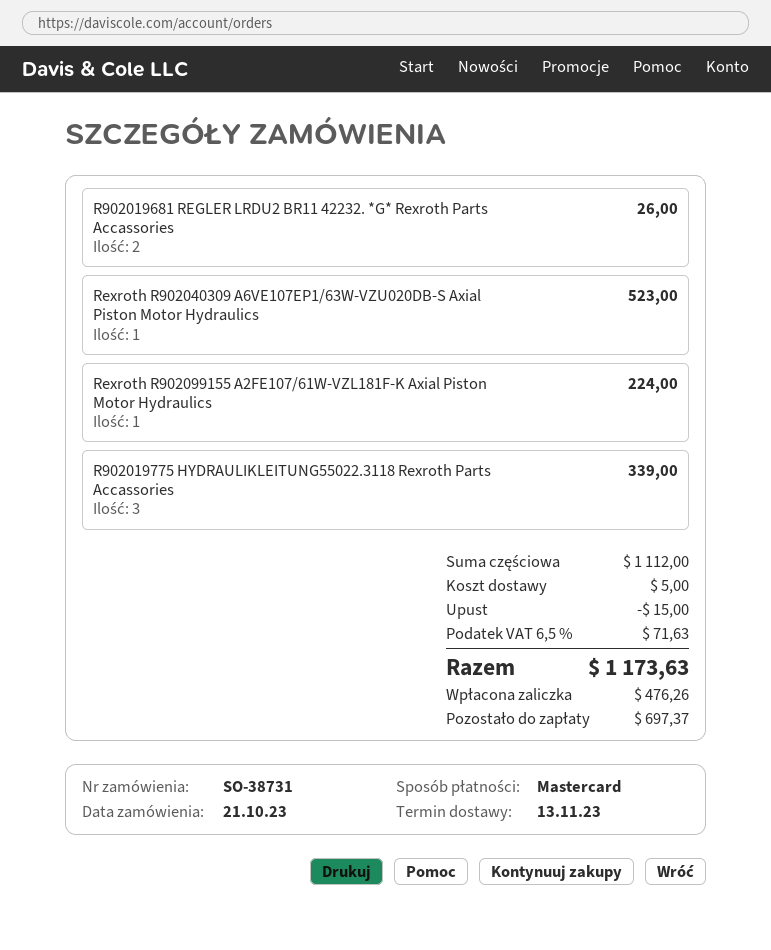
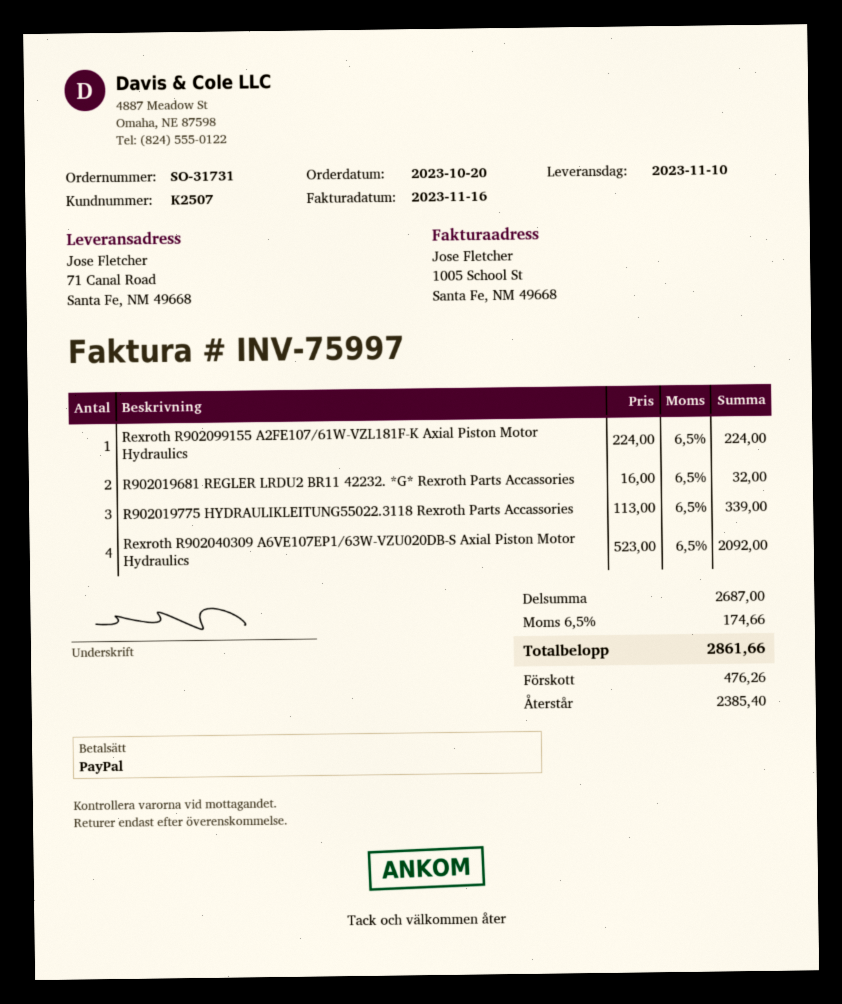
order number: SO-38731 -> SO-31731
order date: 2023-10-21 -> 2023-10-20
delivery date: 2023-11-13 -> 2023-11-10
payment method: Mastercard -> PayPal
R902019681 REGLER LRDU2 BR11 42232. *G* Rexroth Parts Accassories: 2 for 26.00 -> 2 for 32.00
Rexroth R902040309 A6VE107EP1/63W-VZU020DB-S Axial Piston Motor Hydraulics: 1 for 523.00 -> 4 for 2092.00
subtotal: 1112.00 -> 2687.00
discount: 15.00 -> none
shipping: 5.00 -> none
tax: 6.5% = 71.63 -> 6.5% = 174.66
total: 1173.63 -> 2861.66
balance: 697.37 -> 2385.40

